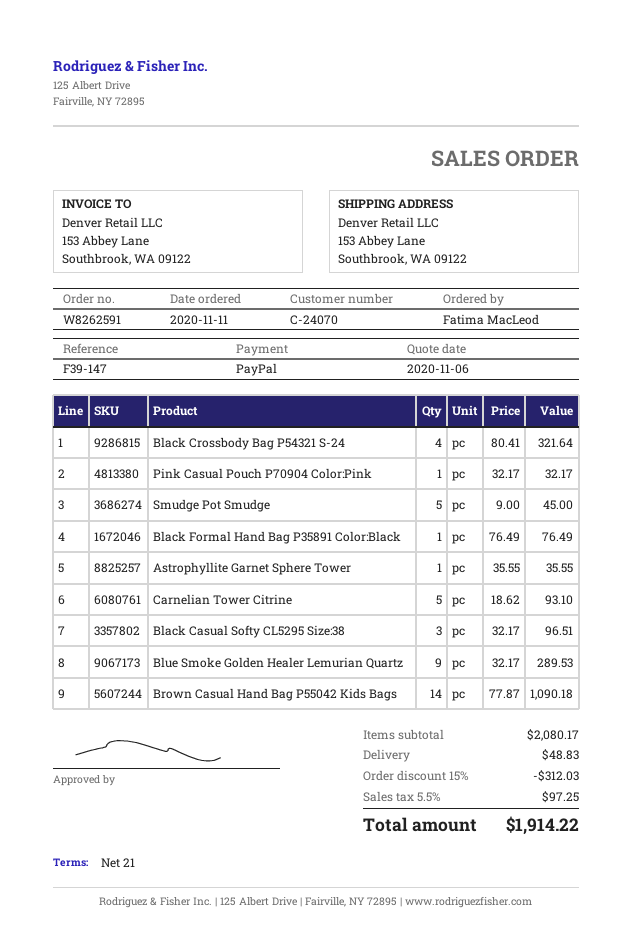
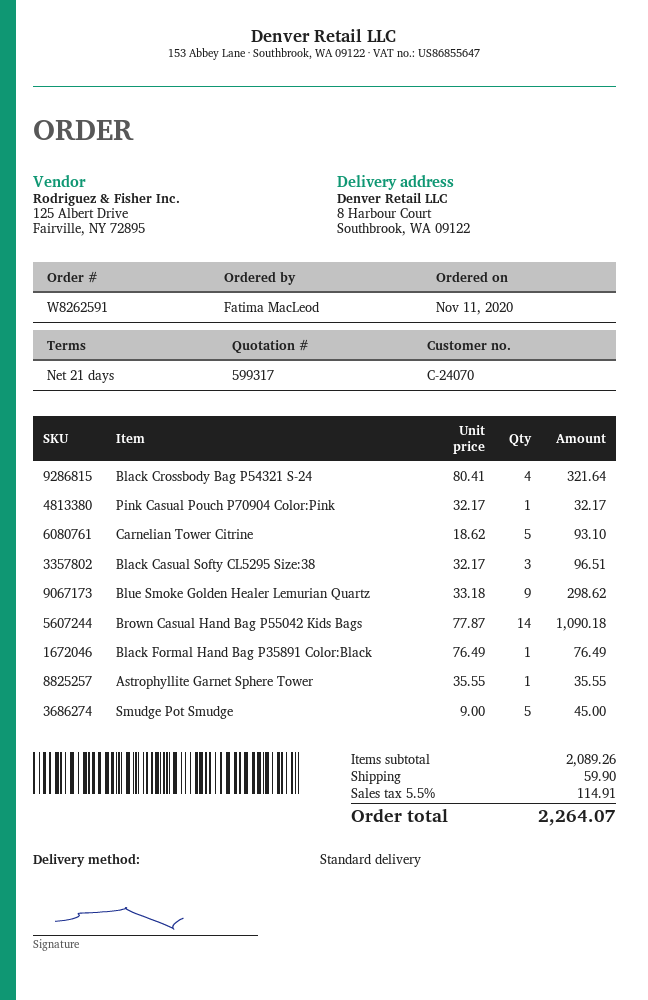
ship to: 153 Abbey Lane, Southbrook, WA 09122 -> 8 Harbour Court, Southbrook, WA 09122
Blue Smoke Golden Healer Lemurian Quartz: 9 x 32.17 = 289.53 -> 9 x 33.18 = 298.62
subtotal: 2080.17 -> 2089.26
discount: 15% = 312.03 -> none
shipping: 48.83 -> 59.90
tax: 5.5% = 97.25 -> 5.5% = 114.91
total: 1914.22 -> 2264.07

